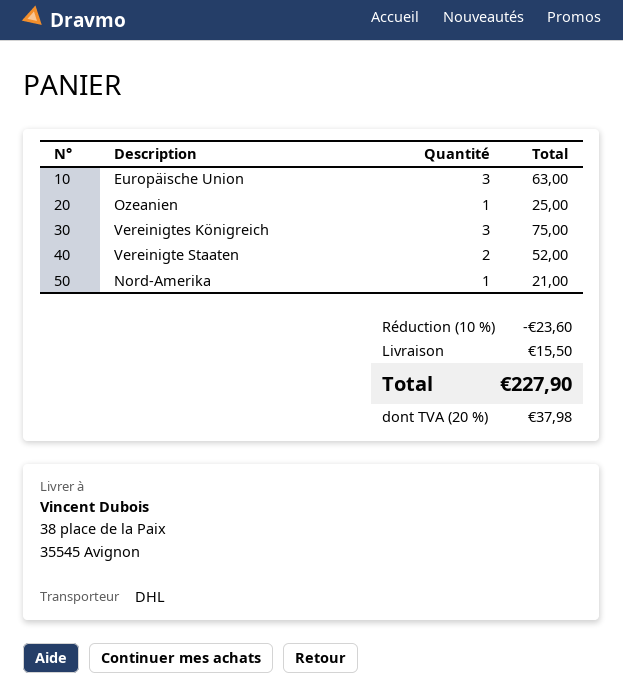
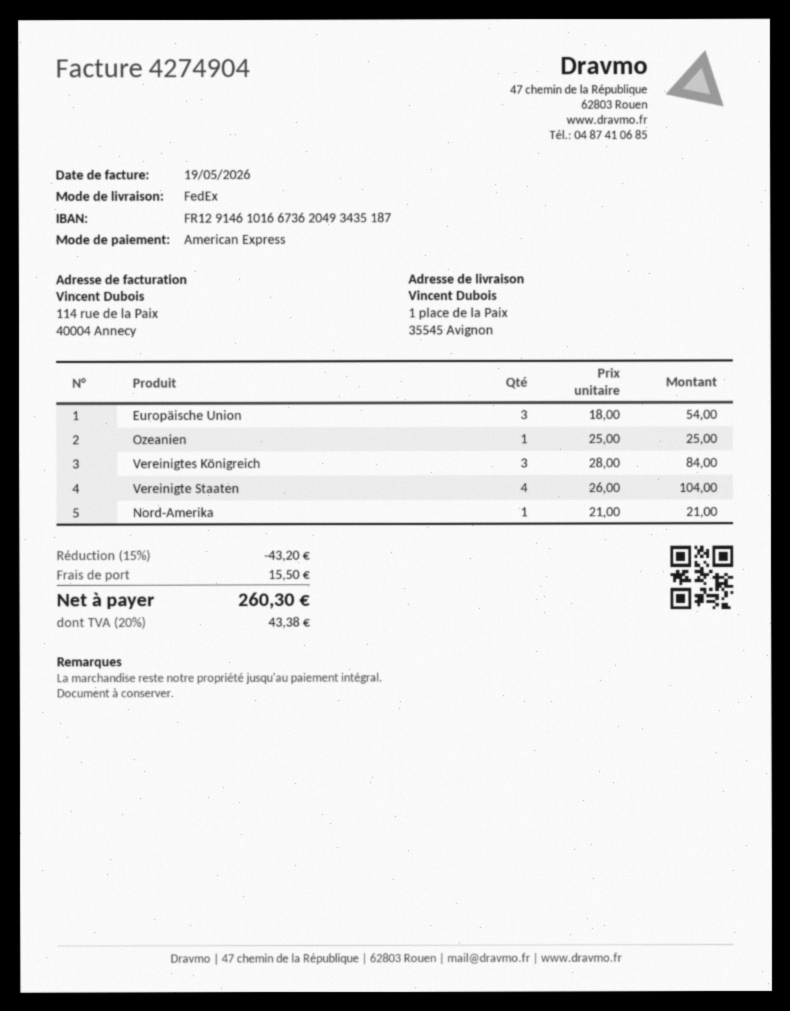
shipping method: DHL -> FedEx
ship to: 38 place de la Paix, 35545 Avignon -> 1 place de la Paix, 35545 Avignon
Europäische Union: 3 for 63.00 -> 3 for 54.00
Vereinigtes Königreich: 3 for 75.00 -> 3 for 84.00
Vereinigte Staaten: 2 for 52.00 -> 4 for 104.00
discount: 10% = 23.60 -> 15% = 43.20
tax: 20% = 37.98 -> 20% = 43.38
total: 227.90 -> 260.30

